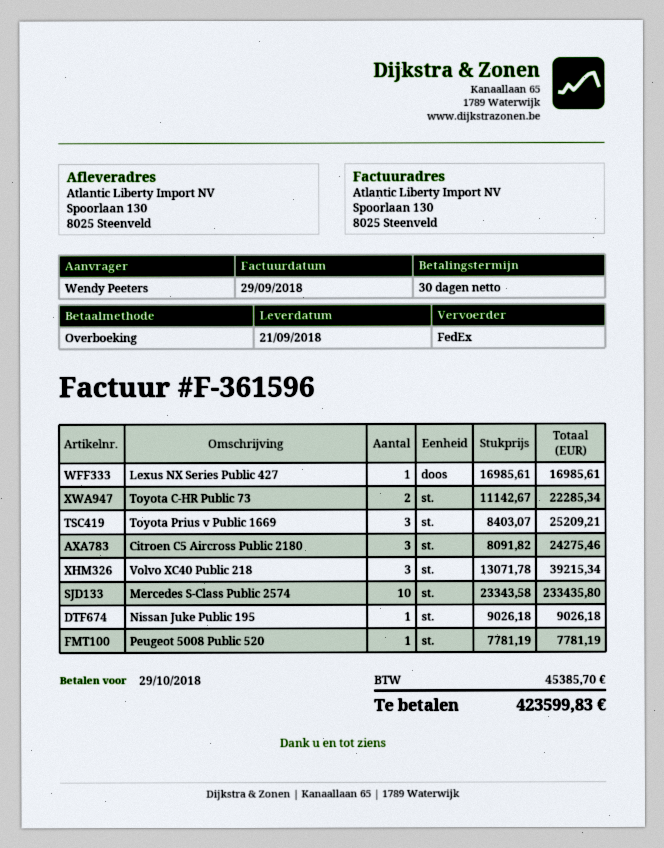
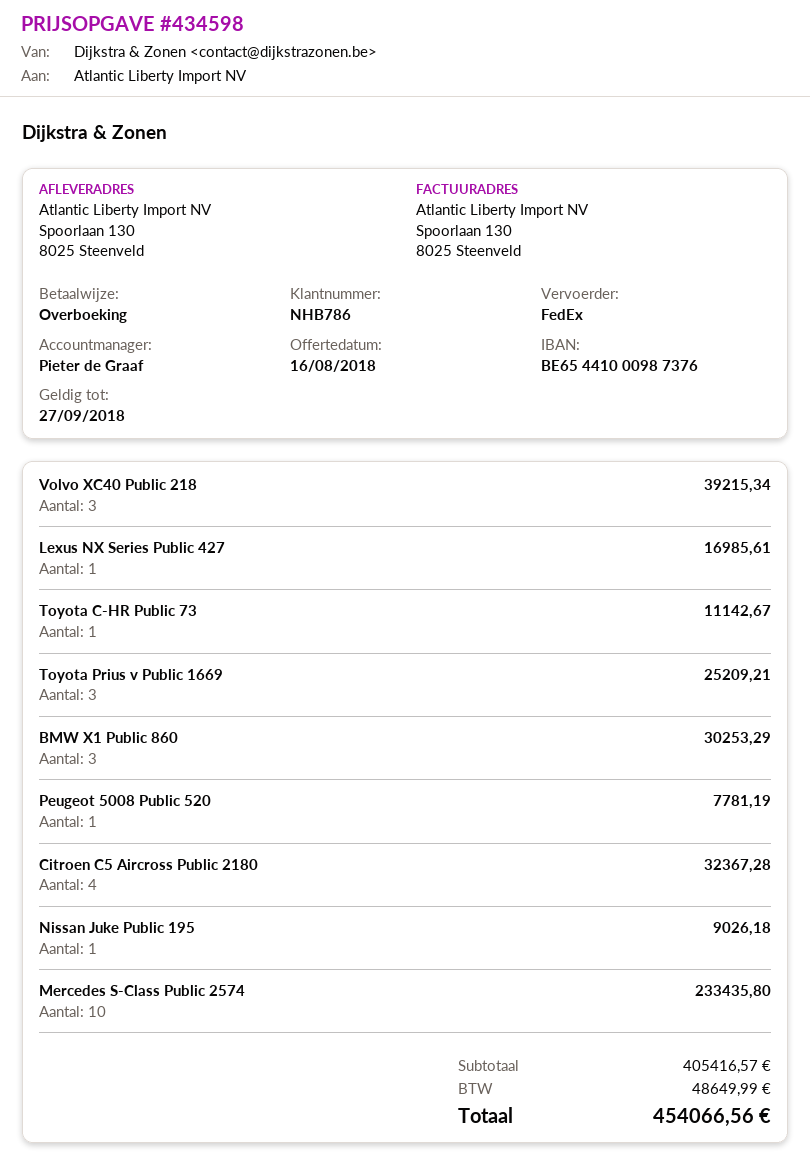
Toyota C-HR Public 73: 2 for 22285.34 -> 1 for 11142.67
Citroen C5 Aircross Public 2180: 3 for 24275.46 -> 4 for 32367.28
BMW X1 Public 860: none -> 3 for 30253.29
tax: 45385.70 -> 48649.99
total: 423599.83 -> 454066.56

